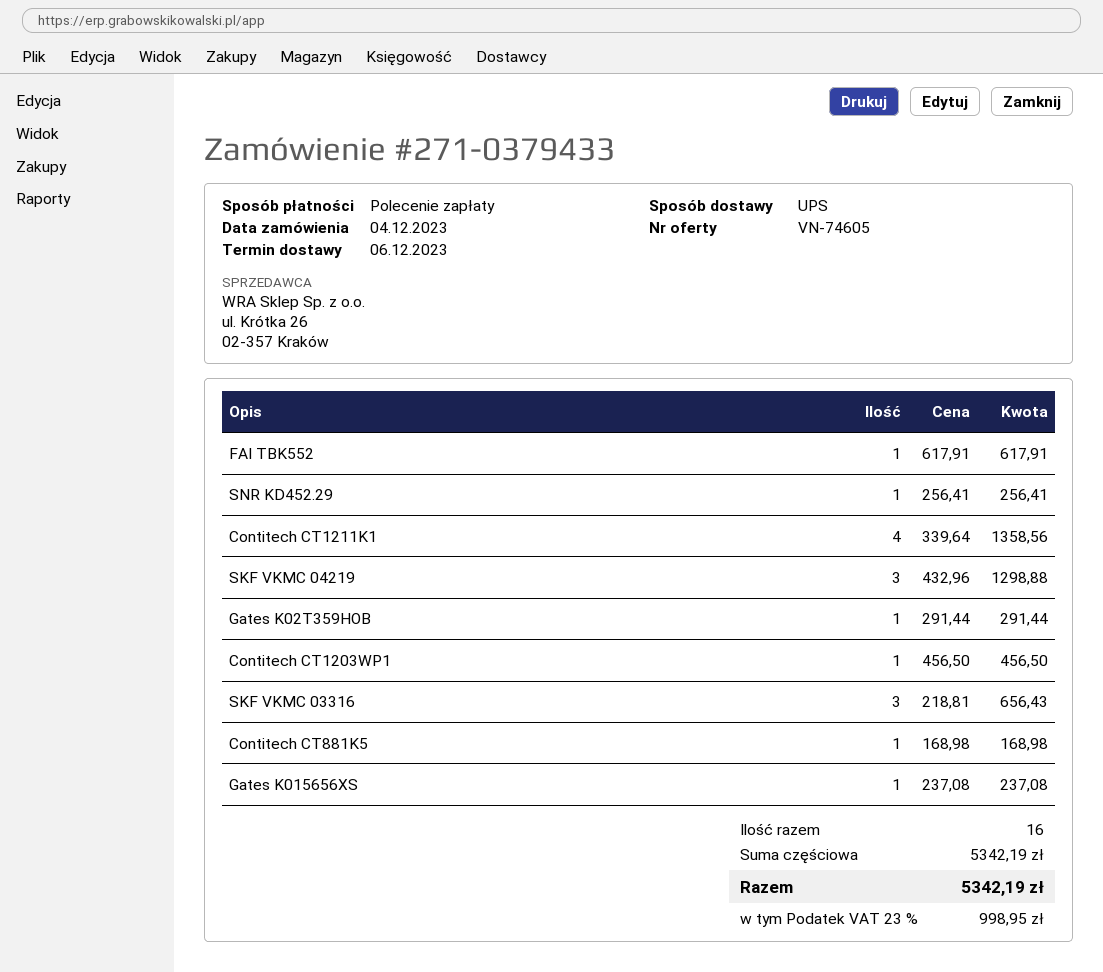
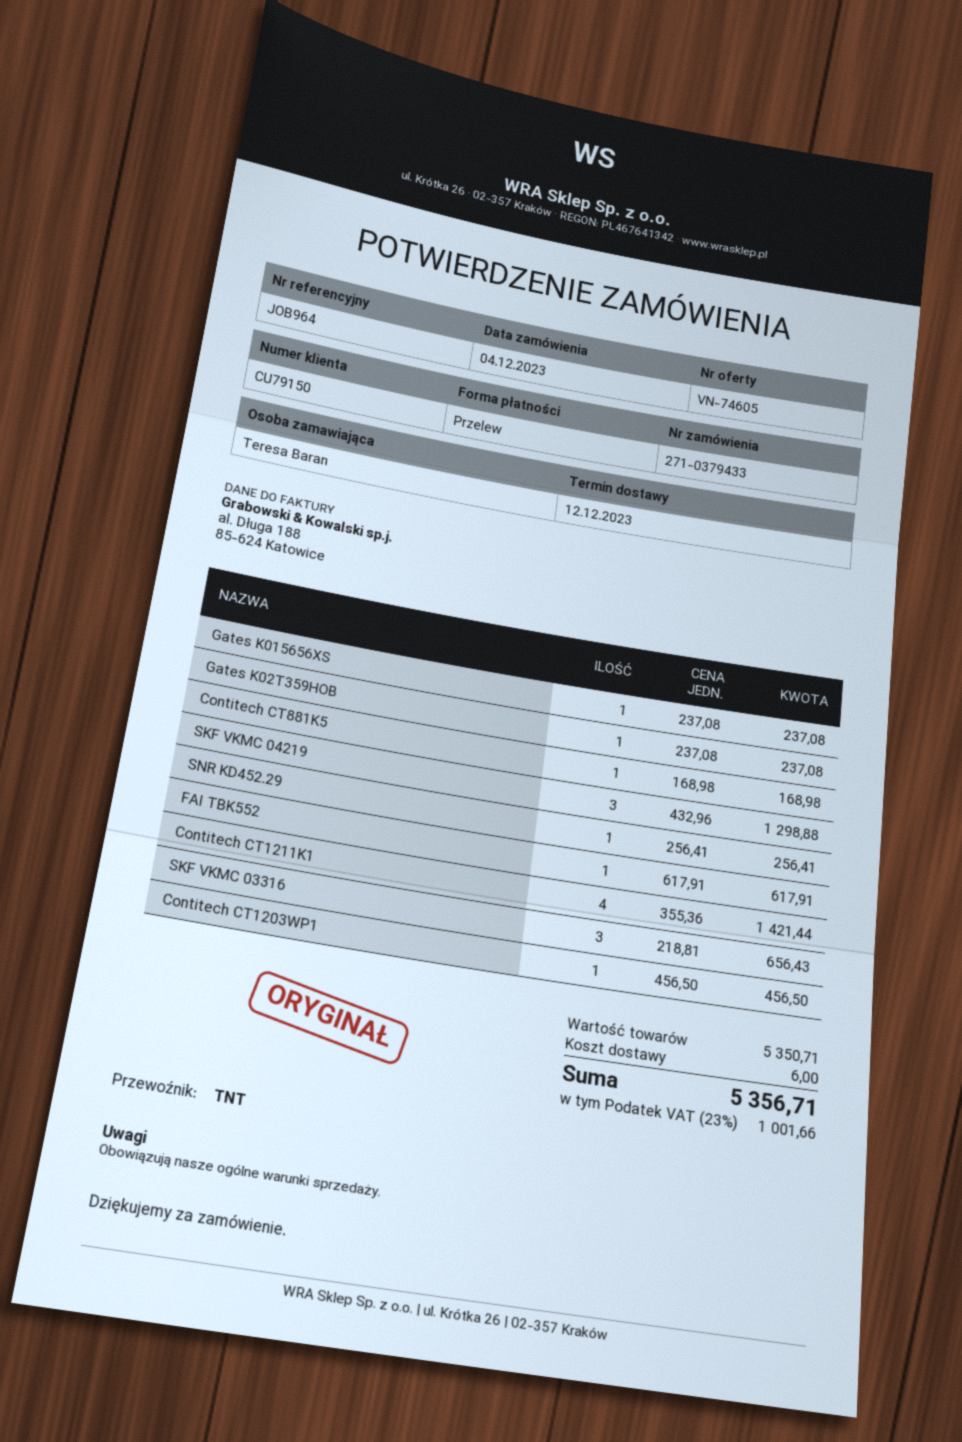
delivery date: 2023-12-06 -> 2023-12-12
payment method: direct debit -> bank transfer
shipping method: UPS -> TNT
Contitech CT1211K1: 4 x 339.64 = 1358.56 -> 4 x 355.36 = 1421.44
Gates K02T359HOB: 1 x 291.44 = 291.44 -> 1 x 237.08 = 237.08
subtotal: 5342.19 -> 5350.71
shipping: none -> 6.00
tax: 23% = 998.95 -> 23% = 1001.66
total: 5342.19 -> 5356.71

